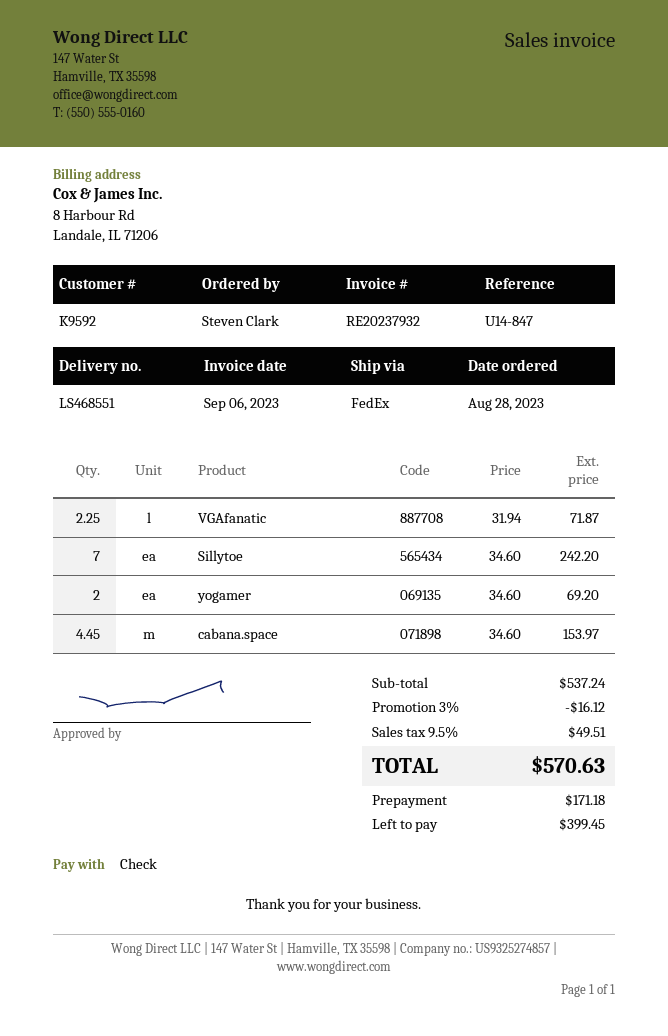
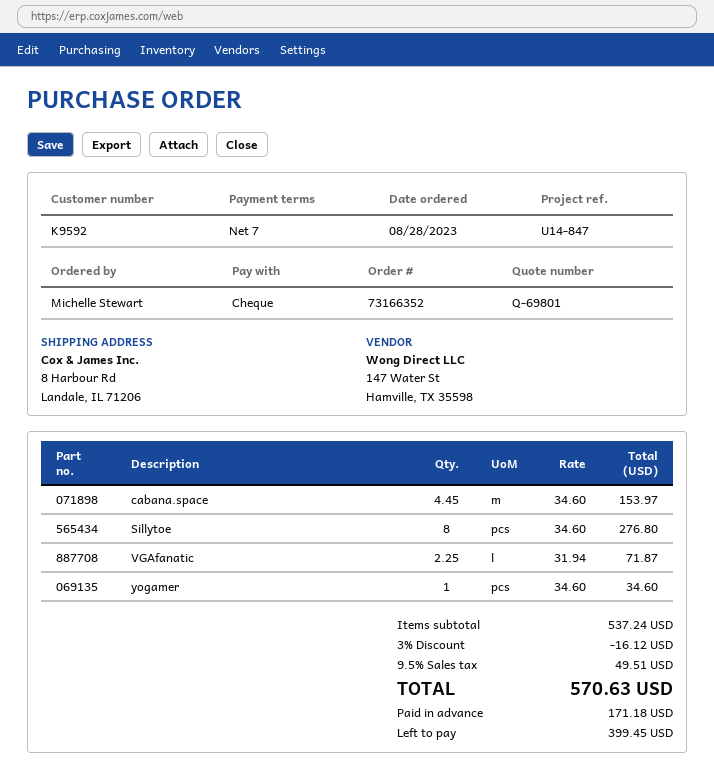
ordered by: Steven Clark -> Michelle Stewart
Sillytoe: 7 x 34.60 = 242.20 -> 8 x 34.60 = 276.80
yogamer: 2 x 34.60 = 69.20 -> 1 x 34.60 = 34.60

